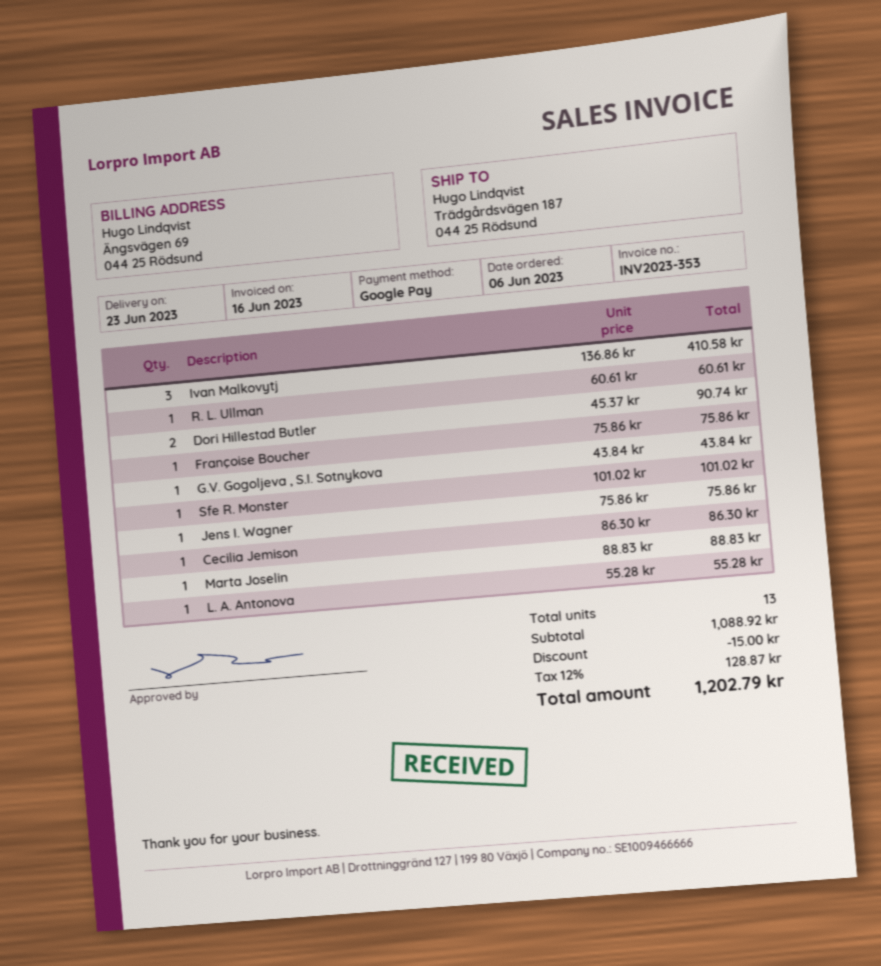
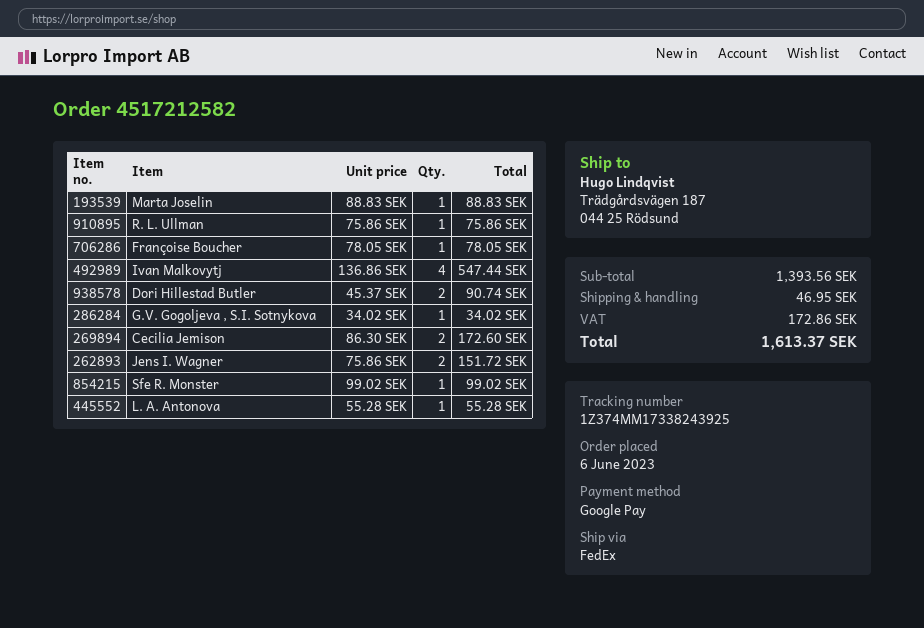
Ivan Malkovytj: 3 x 136.86 = 410.58 -> 4 x 136.86 = 547.44
R. L. Ullman: 1 x 60.61 = 60.61 -> 1 x 75.86 = 75.86
Françoise Boucher: 1 x 75.86 = 75.86 -> 1 x 78.05 = 78.05
G.V. Gogoljeva , S.I. Sotnykova: 1 x 43.84 = 43.84 -> 1 x 34.02 = 34.02
Sfe R. Monster: 1 x 101.02 = 101.02 -> 1 x 99.02 = 99.02
Jens I. Wagner: 1 x 75.86 = 75.86 -> 2 x 75.86 = 151.72
Cecilia Jemison: 1 x 86.30 = 86.30 -> 2 x 86.30 = 172.60
subtotal: 1088.92 -> 1393.56
discount: 15.00 -> none
shipping: none -> 46.95
tax: 128.87 -> 172.86
total: 1202.79 -> 1613.37

